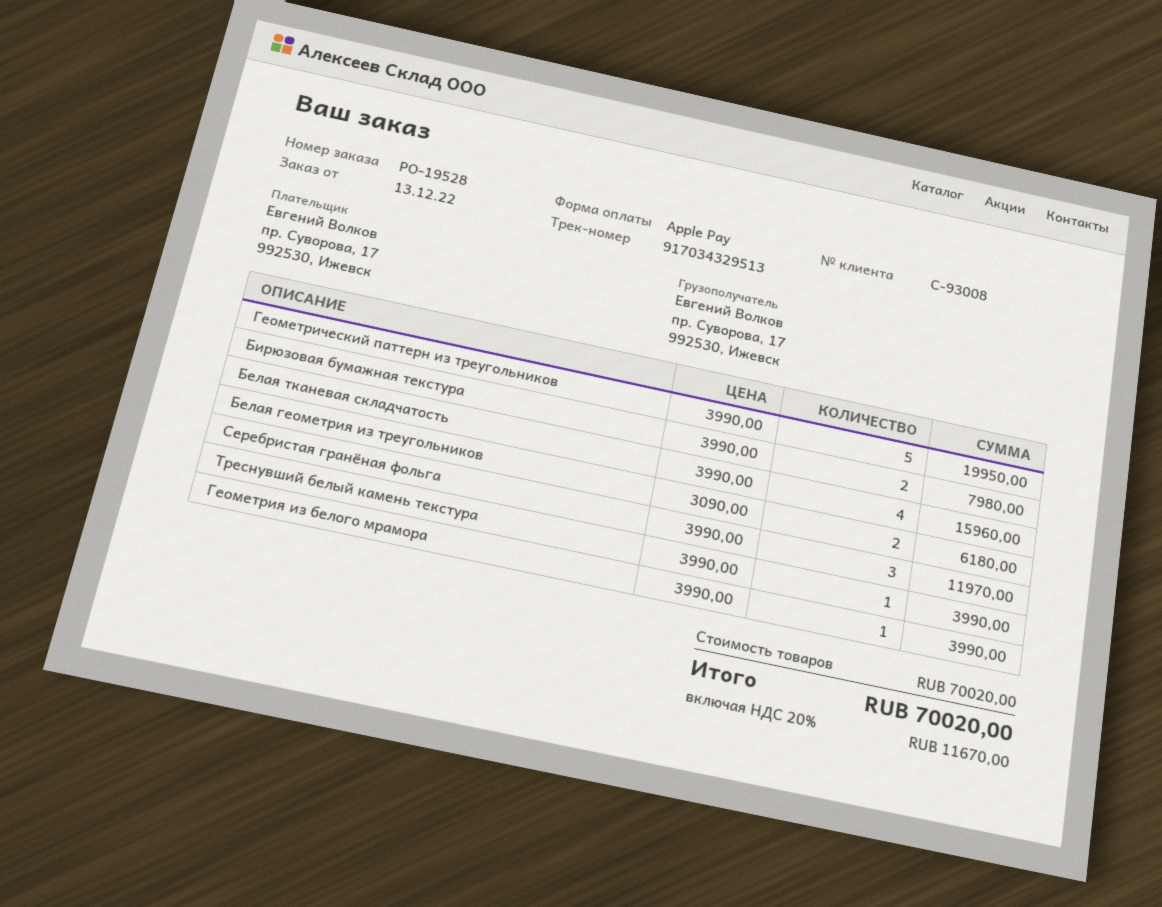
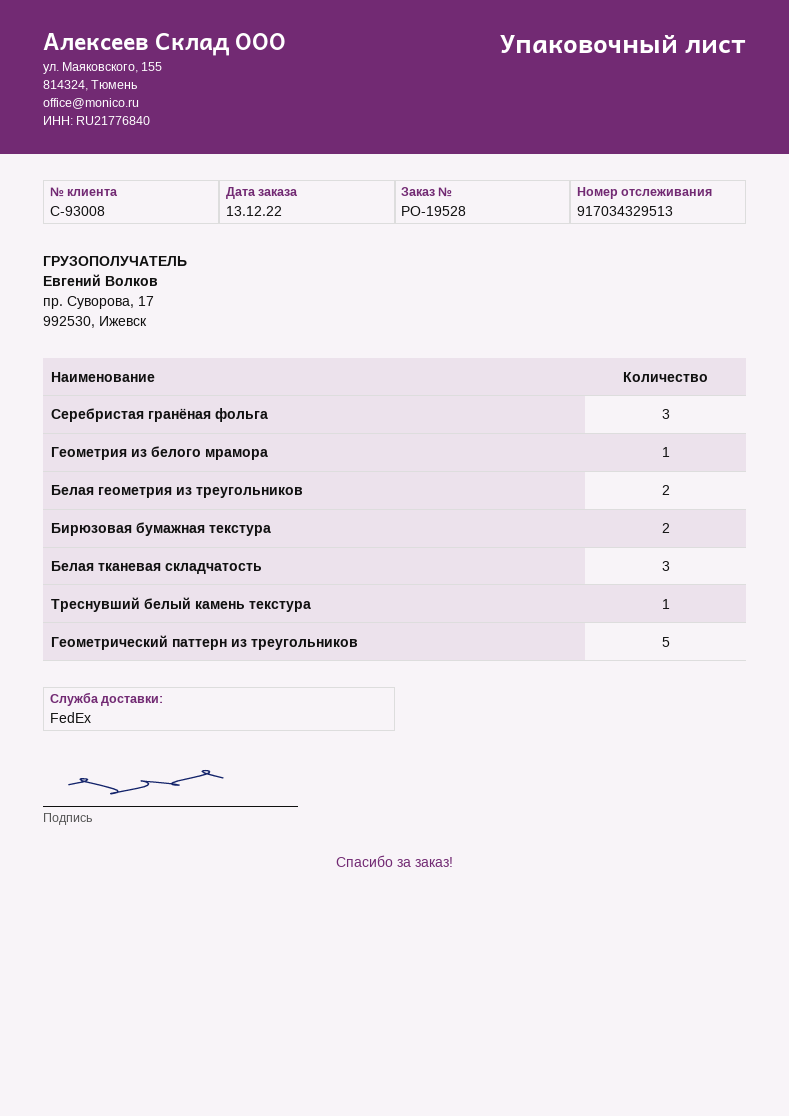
Белая тканевая складчатость: 4 -> 3

